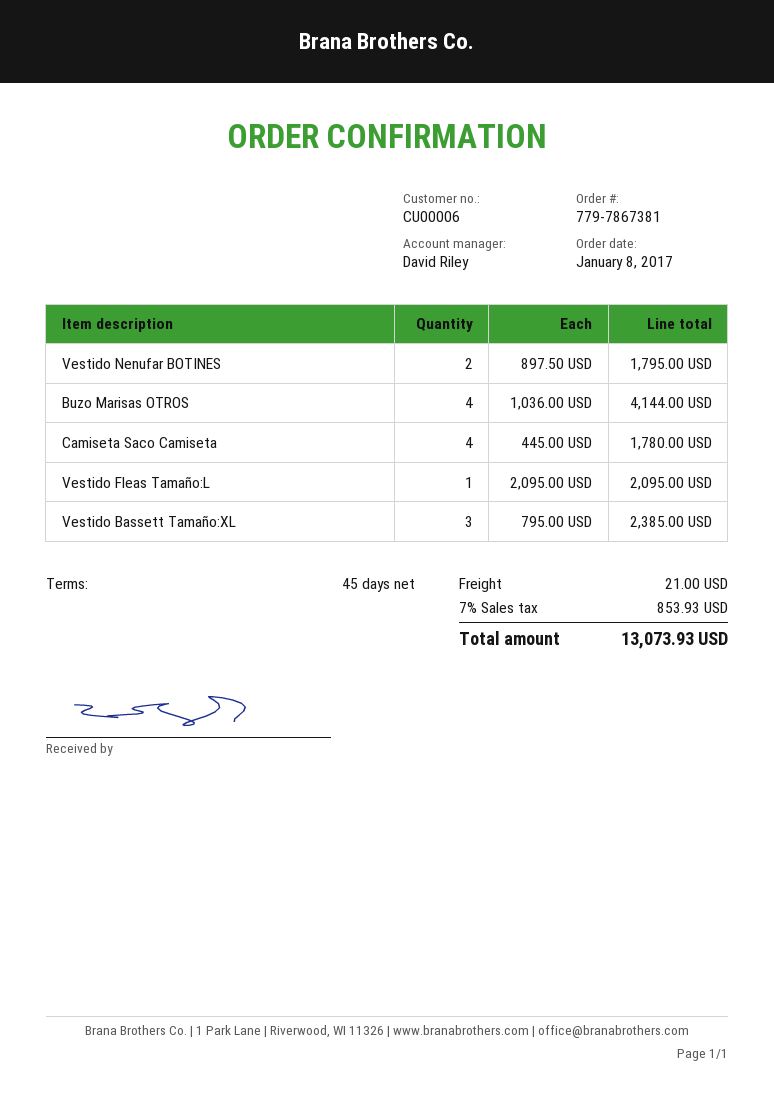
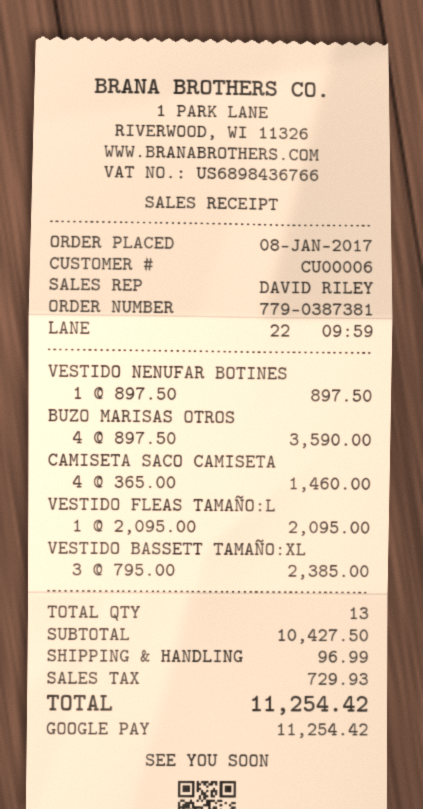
order number: 779-7867381 -> 779-0387381
Vestido Nenufar BOTINES: 2 x 897.50 = 1795.00 -> 1 x 897.50 = 897.50
Buzo Marisas OTROS: 4 x 1036.00 = 4144.00 -> 4 x 897.50 = 3590.00
Camiseta Saco Camiseta: 4 x 445.00 = 1780.00 -> 4 x 365.00 = 1460.00
shipping: 21.00 -> 96.99
tax: 853.93 -> 729.93
total: 13073.93 -> 11254.42

